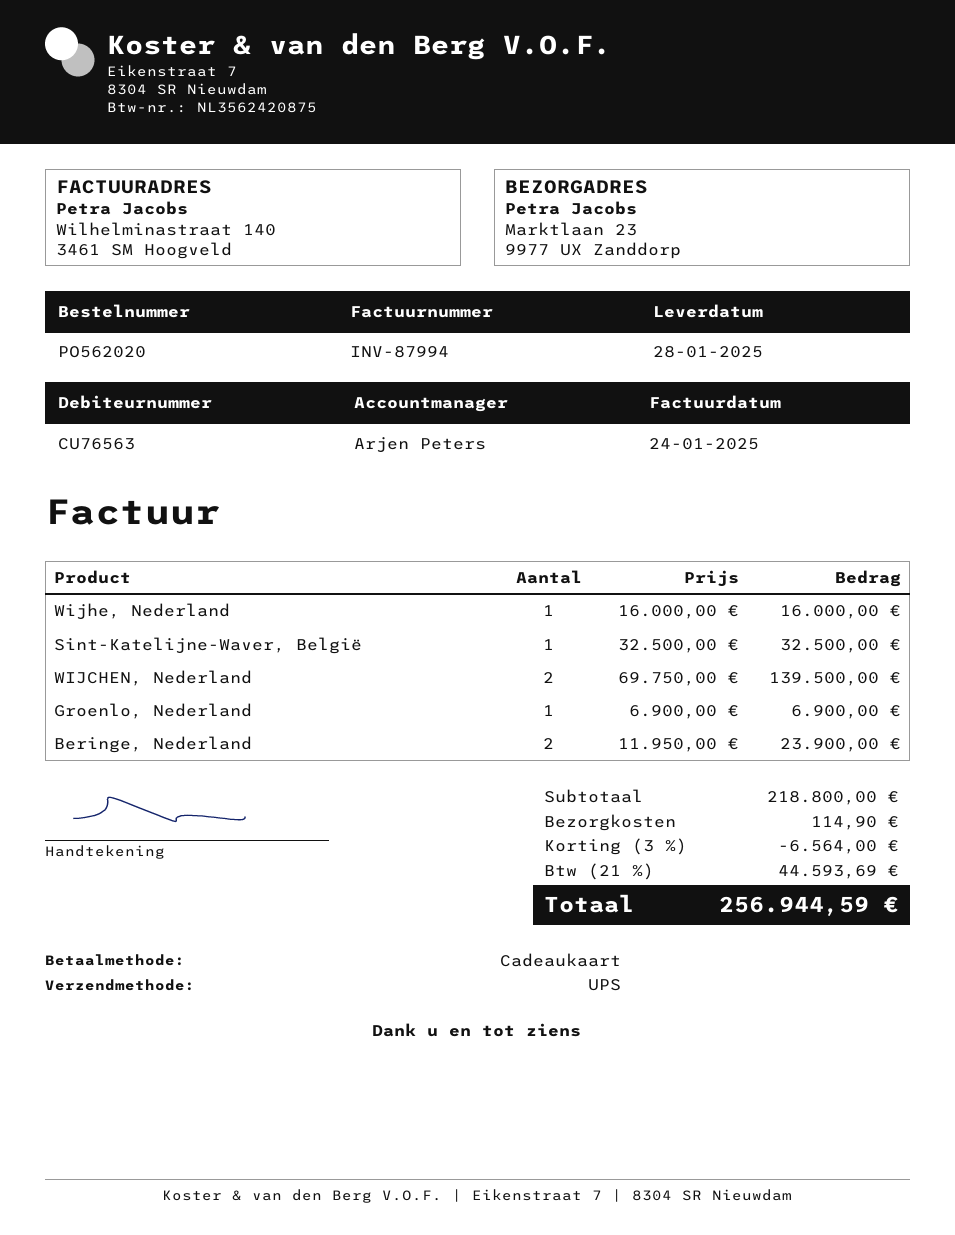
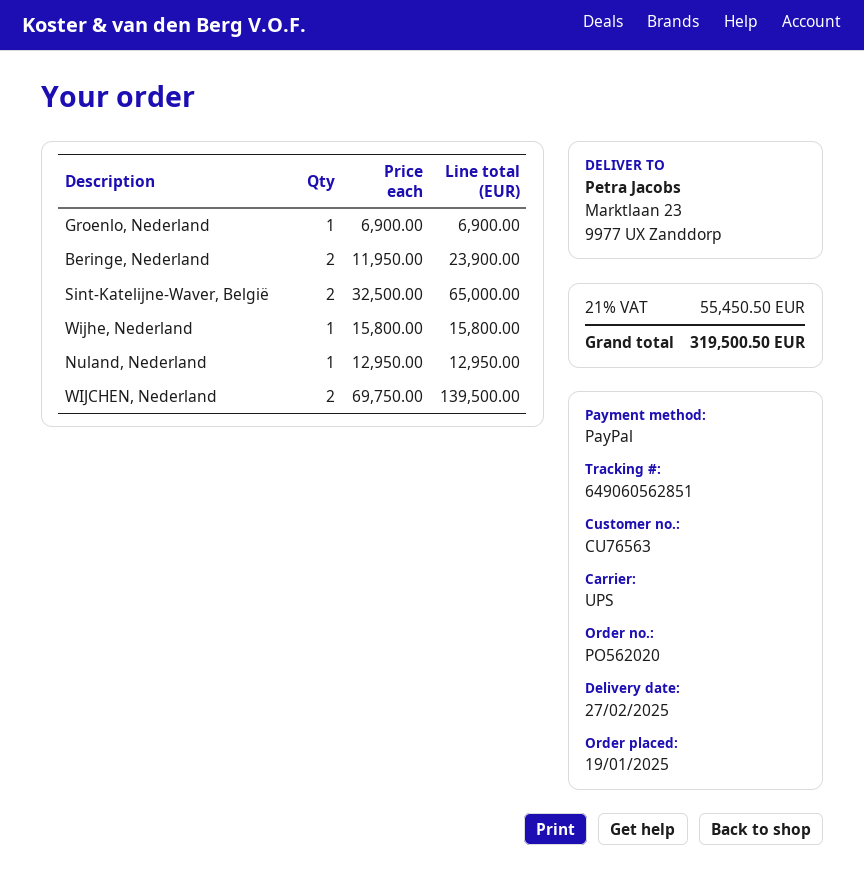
delivery date: 2025-01-28 -> 2025-02-27
payment method: gift card -> PayPal
Wijhe, Nederland: 1 x 16000.00 = 16000.00 -> 1 x 15800.00 = 15800.00
Sint-Katelijne-Waver, België: 1 x 32500.00 = 32500.00 -> 2 x 32500.00 = 65000.00
Nuland, Nederland: none -> 1 x 12950.00 = 12950.00
discount: 3% = 6564.00 -> none
shipping: 114.90 -> none
tax: 21% = 44593.69 -> 21% = 55450.50
total: 256944.59 -> 319500.50

